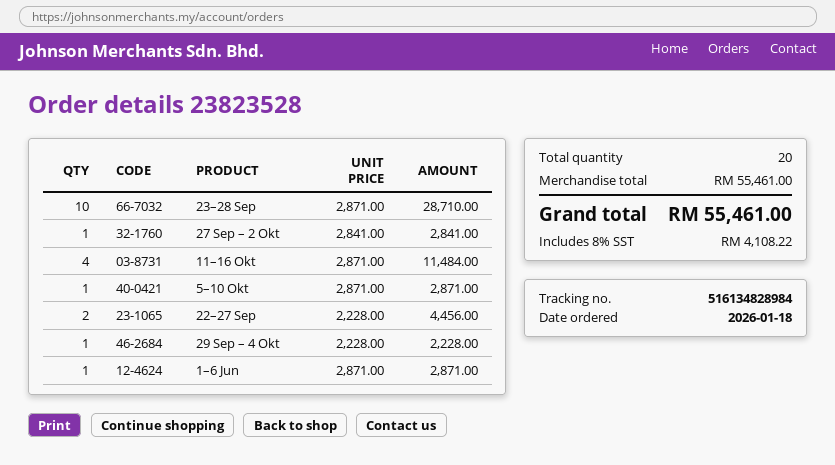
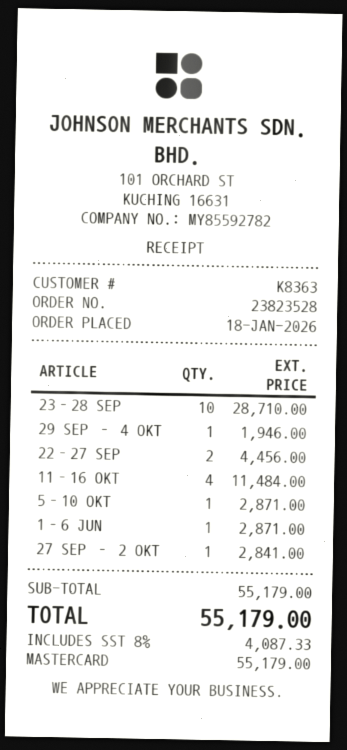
29 Sep – 4 Okt: 1 for 2228.00 -> 1 for 1946.00
subtotal: 55461.00 -> 55179.00
tax: 8% = 4108.22 -> 8% = 4087.33
total: 55461.00 -> 55179.00

